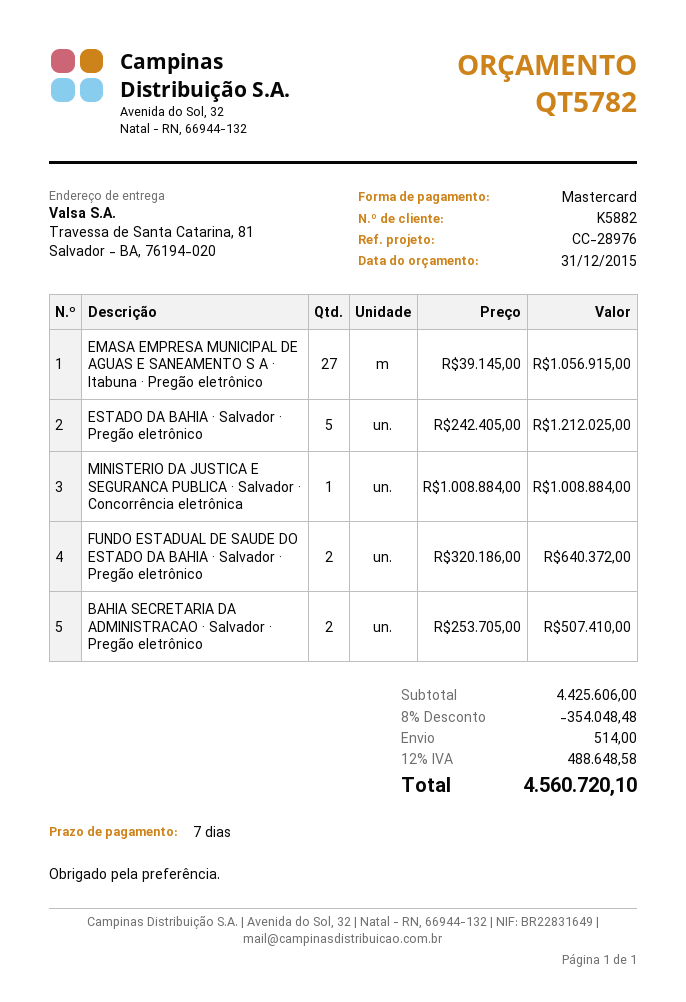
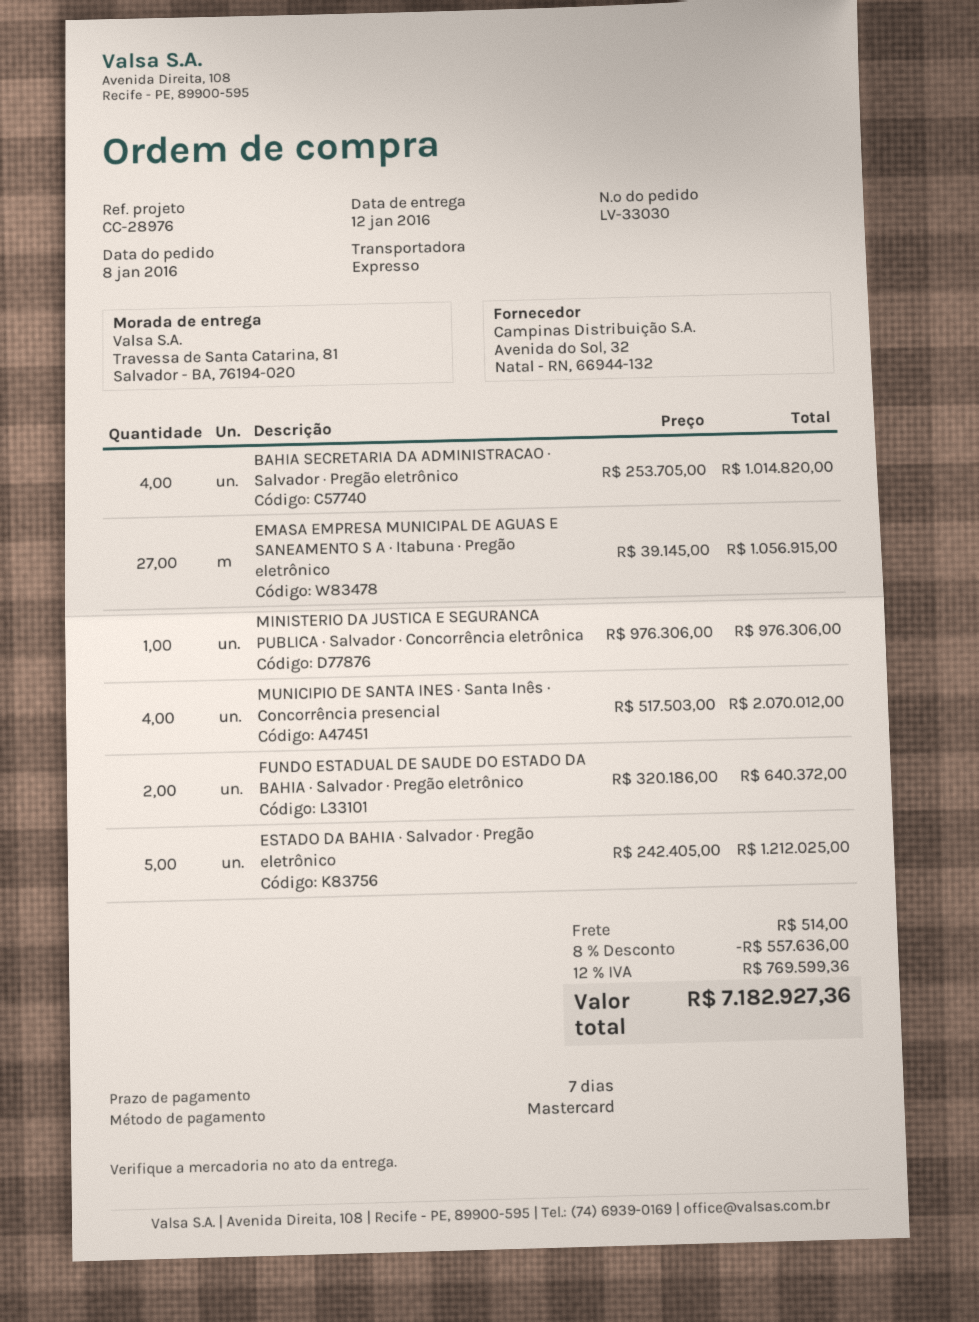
MINISTERIO DA JUSTICA E SEGURANCA PUBLICA · Salvador · Concorrência eletrônica: 1 x 1008884.00 = 1008884.00 -> 1 x 976306.00 = 976306.00
BAHIA SECRETARIA DA ADMINISTRACAO · Salvador · Pregão eletrônico: 2 x 253705.00 = 507410.00 -> 4 x 253705.00 = 1014820.00
MUNICIPIO DE SANTA INES · Santa Inês · Concorrência presencial: none -> 4 x 517503.00 = 2070012.00
discount: 8% = 354048.48 -> 8% = 557636.00
tax: 12% = 488648.58 -> 12% = 769599.36
total: 4560720.10 -> 7182927.36

